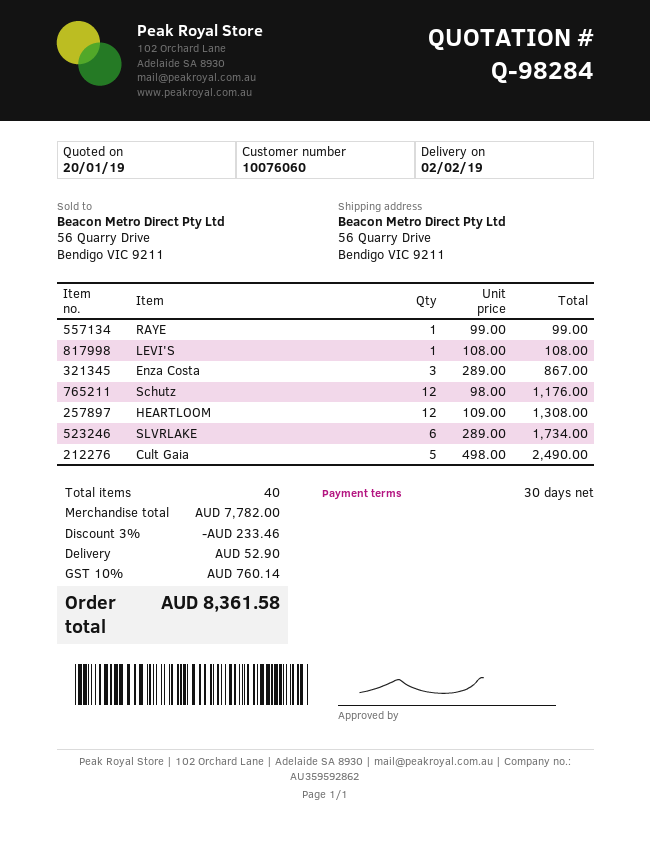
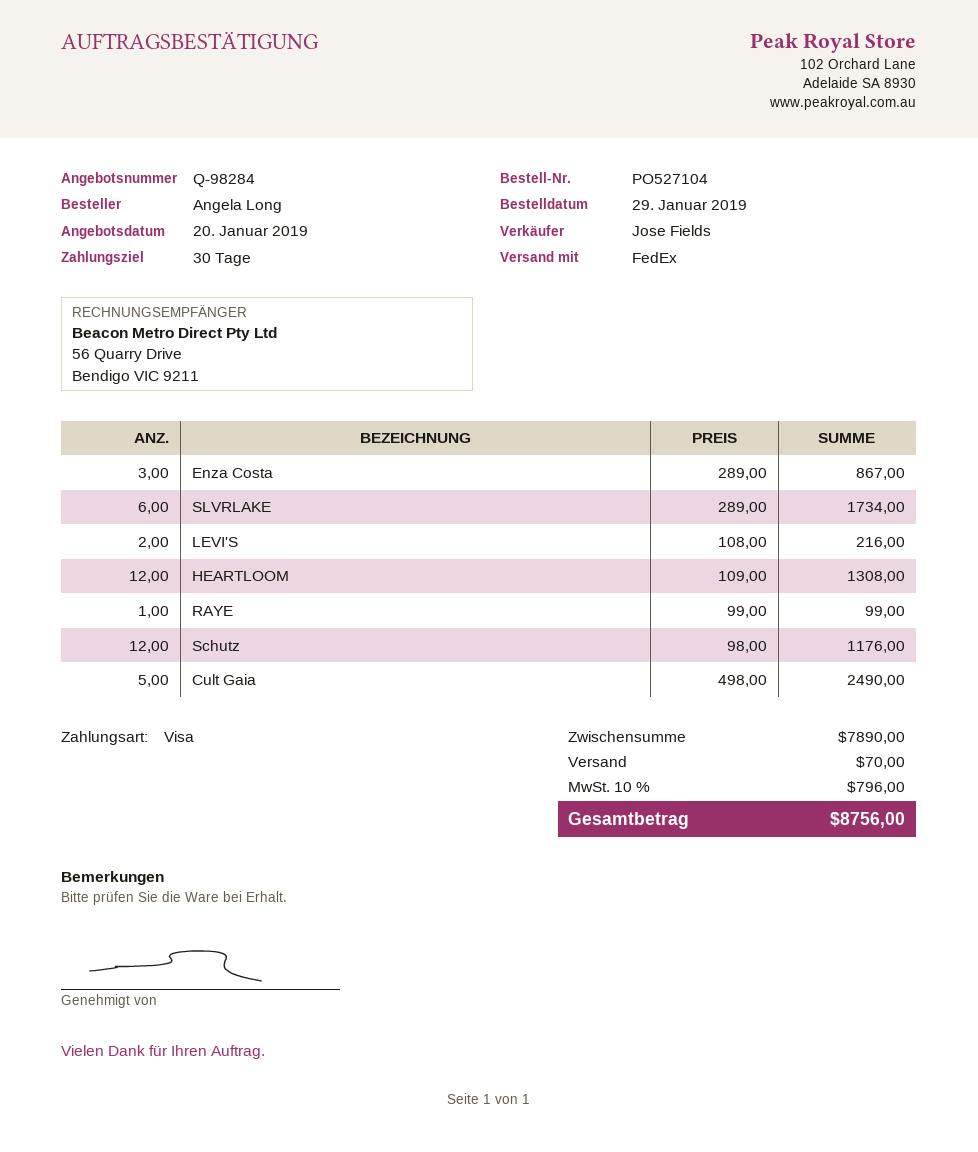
LEVI'S: 1 x 108.00 = 108.00 -> 2 x 108.00 = 216.00
subtotal: 7782.00 -> 7890.00
discount: 3% = 233.46 -> none
shipping: 52.90 -> 70.00
tax: 10% = 760.14 -> 10% = 796.00
total: 8361.58 -> 8756.00

